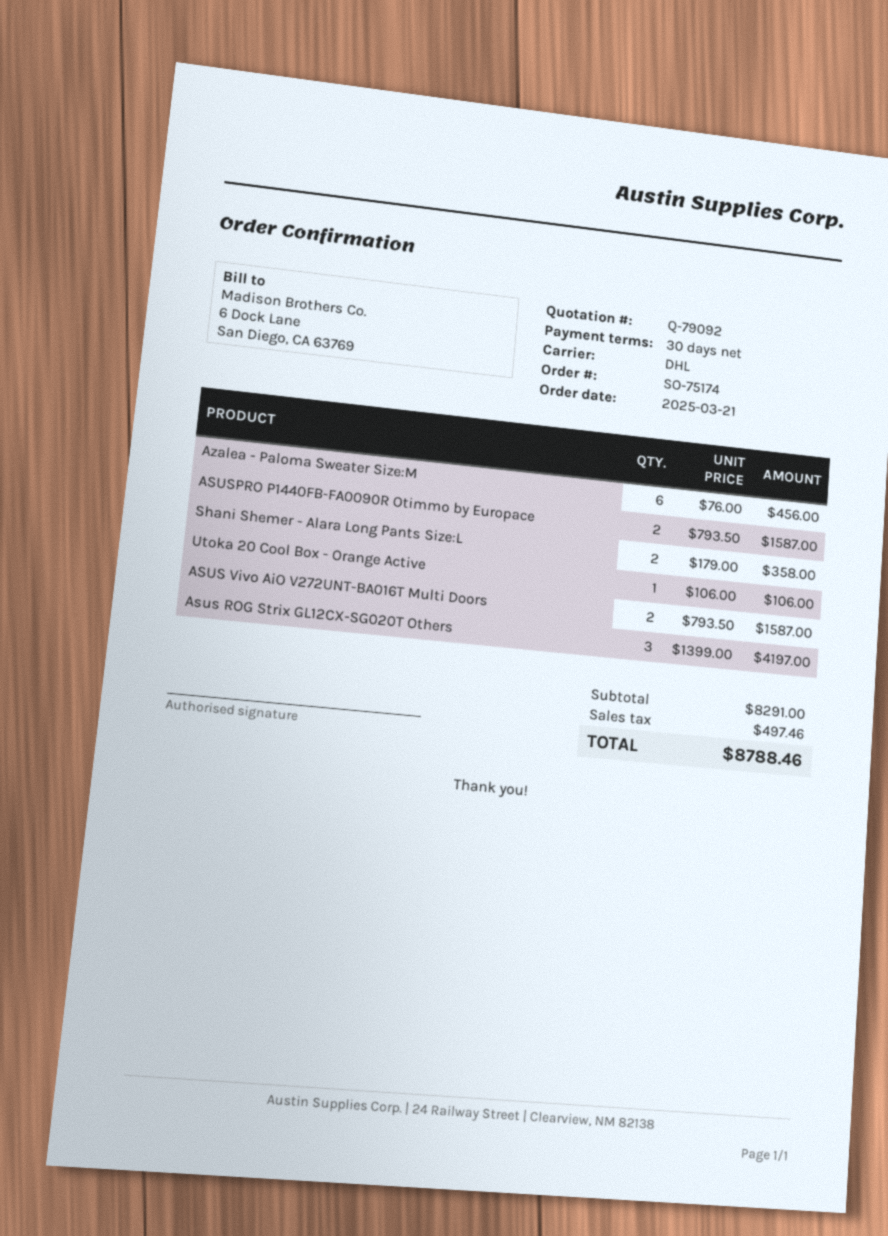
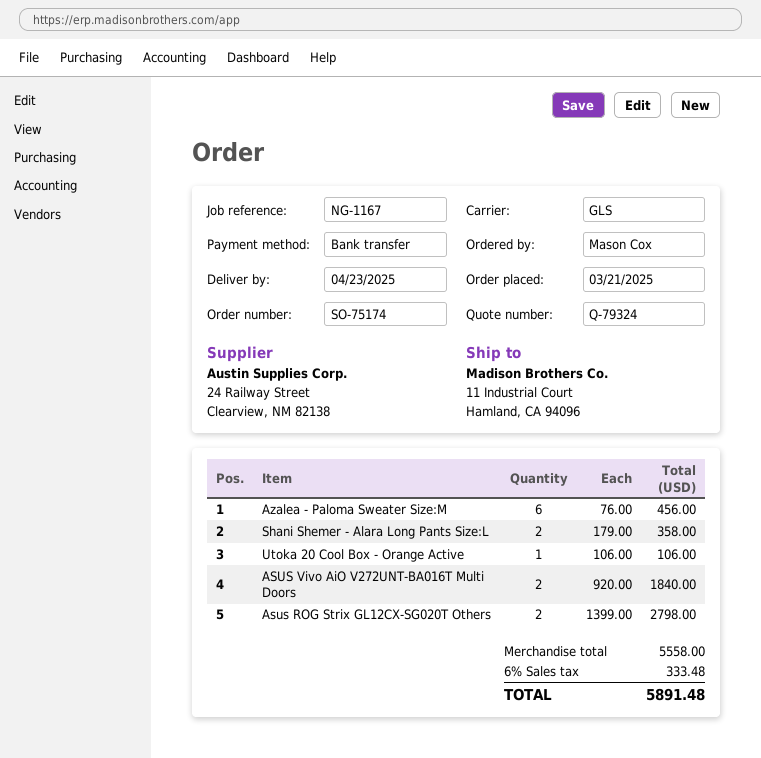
quote number: Q-79092 -> Q-79324
shipping method: DHL -> GLS
ASUSPRO P1440FB-FA0090R Otimmo by Europace: 2 x 793.50 = 1587.00 -> none
ASUS Vivo AiO V272UNT-BA016T Multi Doors: 2 x 793.50 = 1587.00 -> 2 x 920.00 = 1840.00
Asus ROG Strix GL12CX-SG020T Others: 3 x 1399.00 = 4197.00 -> 2 x 1399.00 = 2798.00
subtotal: 8291.00 -> 5558.00
tax: 497.46 -> 333.48
total: 8788.46 -> 5891.48

